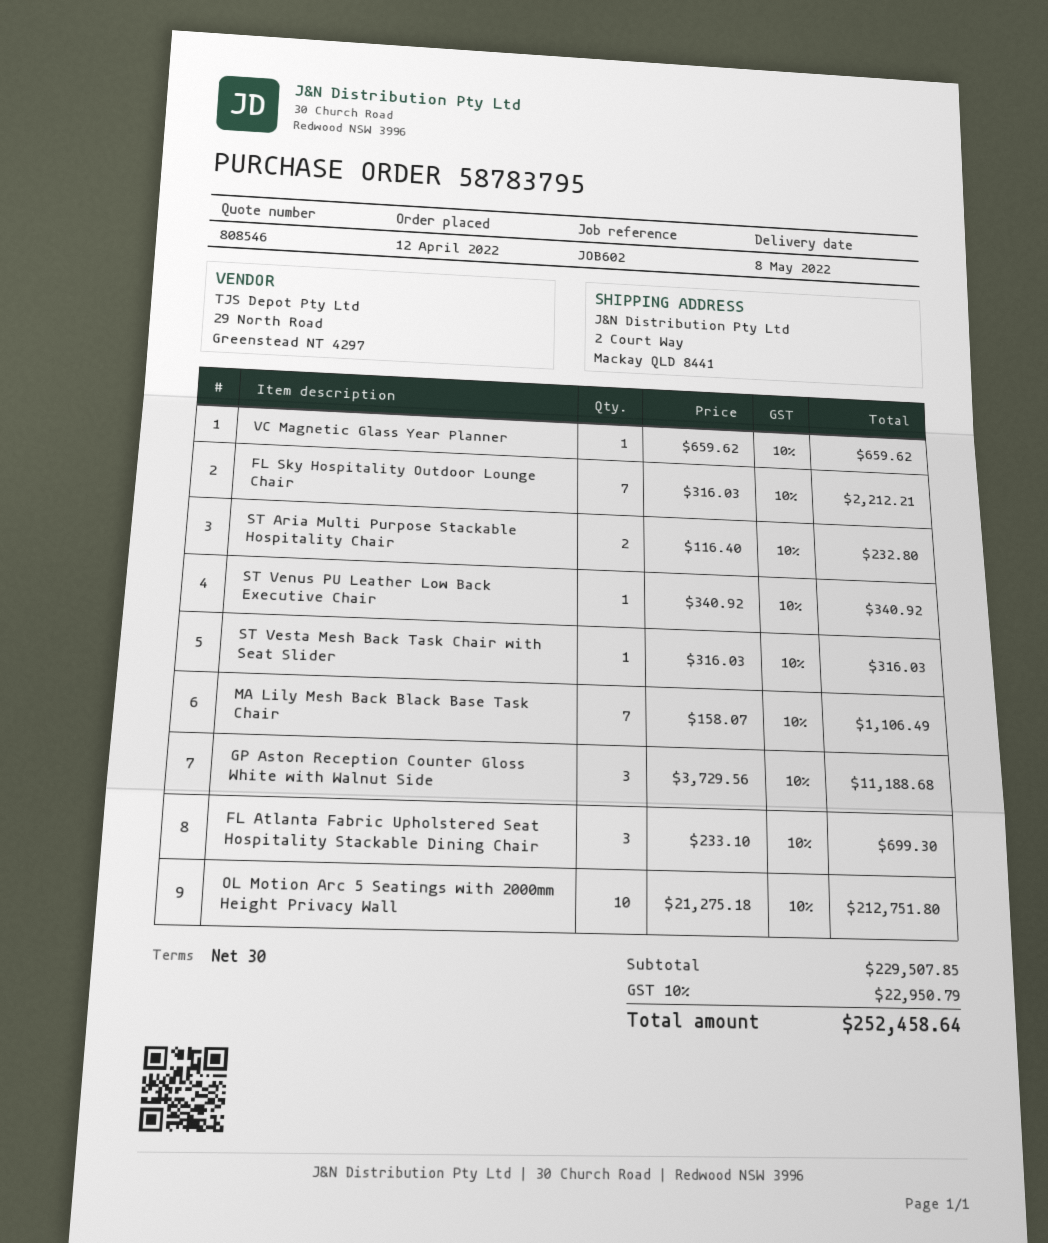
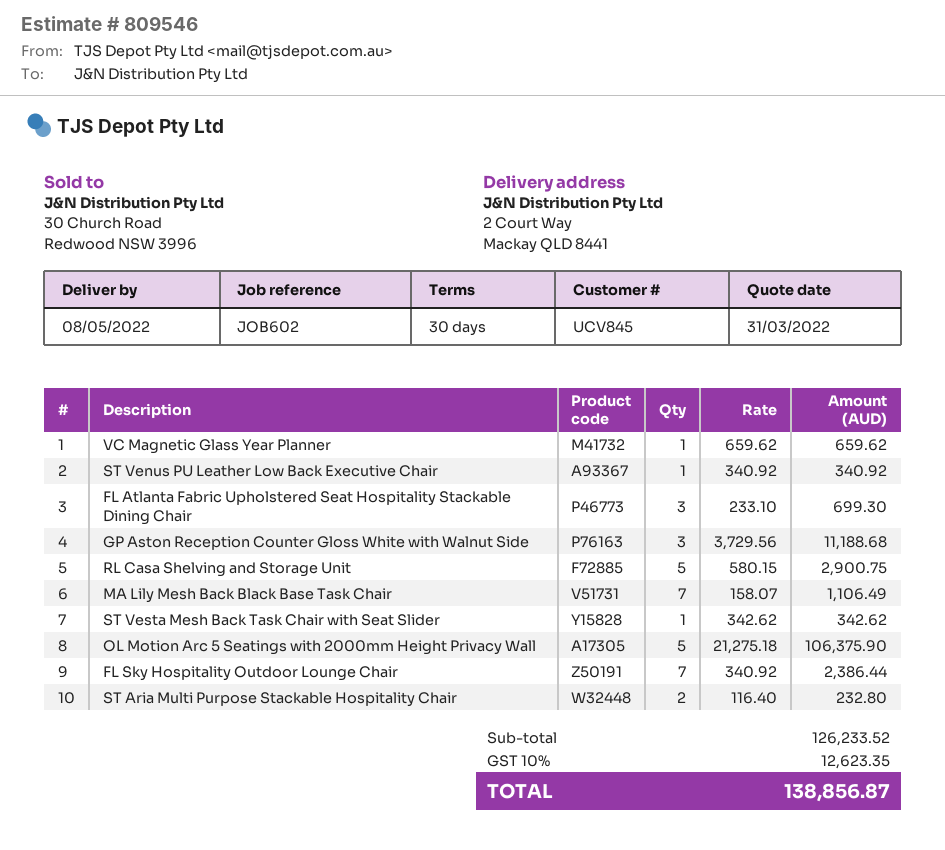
quote number: 808546 -> 809546
FL Sky Hospitality Outdoor Lounge Chair: 7 x 316.03 = 2212.21 -> 7 x 340.92 = 2386.44
ST Vesta Mesh Back Task Chair with Seat Slider: 1 x 316.03 = 316.03 -> 1 x 342.62 = 342.62
OL Motion Arc 5 Seatings with 2000mm Height Privacy Wall: 10 x 21275.18 = 212751.80 -> 5 x 21275.18 = 106375.90
RL Casa Shelving and Storage Unit: none -> 5 x 580.15 = 2900.75
subtotal: 229507.85 -> 126233.52
tax: 10% = 22950.79 -> 10% = 12623.35
total: 252458.64 -> 138856.87

